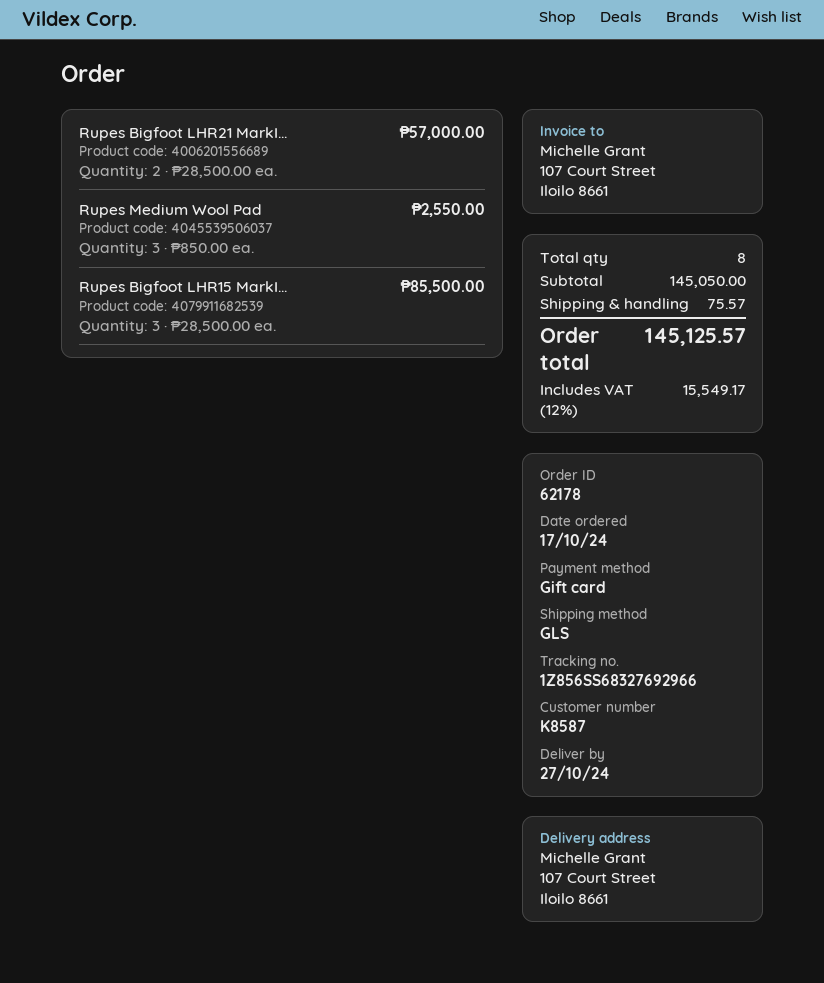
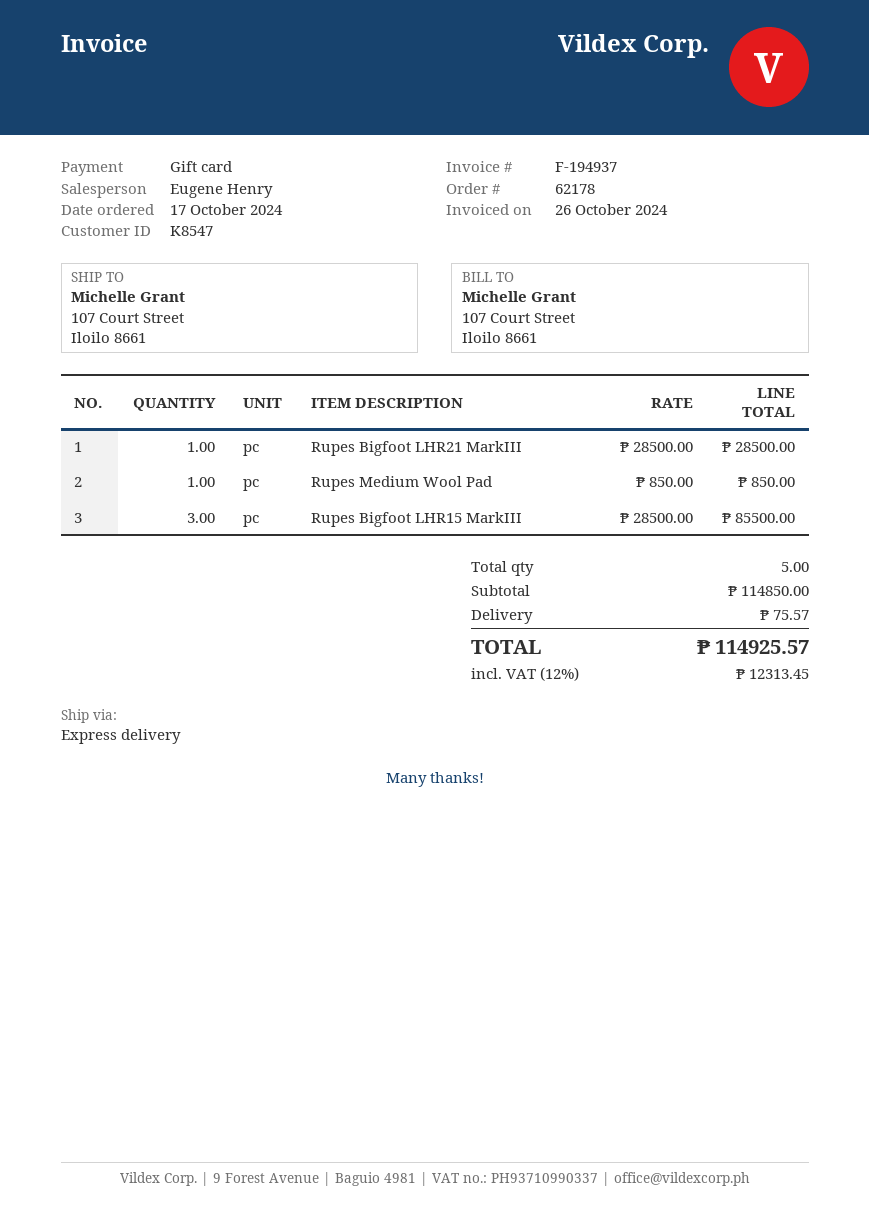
customer number: K8587 -> K8547
shipping method: GLS -> express
Rupes Bigfoot LHR21 MarkI...: 2 x 28500.00 = 57000.00 -> 1 x 28500.00 = 28500.00
Rupes Medium Wool Pad: 3 x 850.00 = 2550.00 -> 1 x 850.00 = 850.00
total quantity: 8 -> 5
subtotal: 145050.00 -> 114850.00
tax: 12% = 15549.17 -> 12% = 12313.45
total: 145125.57 -> 114925.57

